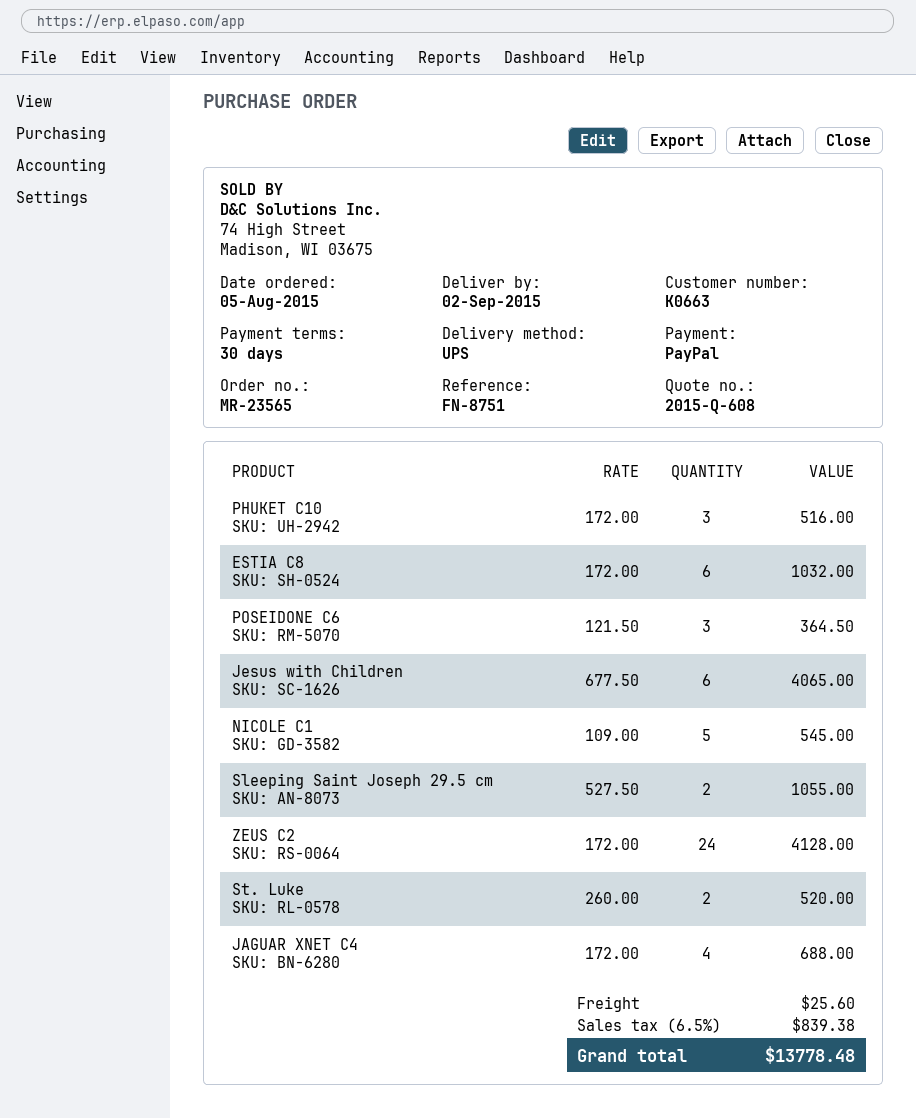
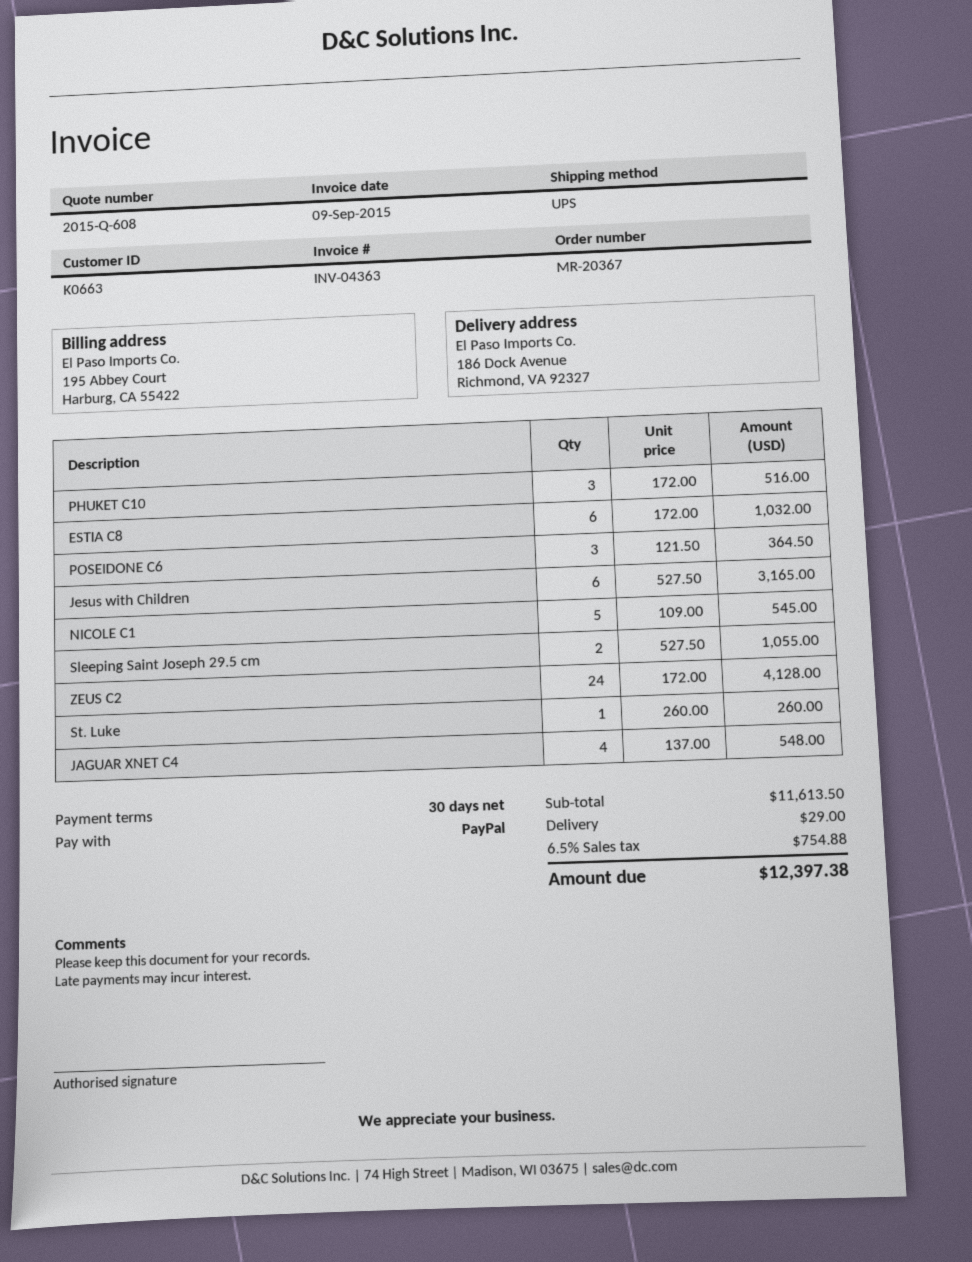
order number: MR-23565 -> MR-20367
Jesus with Children: 6 x 677.50 = 4065.00 -> 6 x 527.50 = 3165.00
St. Luke: 2 x 260.00 = 520.00 -> 1 x 260.00 = 260.00
JAGUAR XNET C4: 4 x 172.00 = 688.00 -> 4 x 137.00 = 548.00
shipping: 25.60 -> 29.00
tax: 6.5% = 839.38 -> 6.5% = 754.88
total: 13778.48 -> 12397.38

